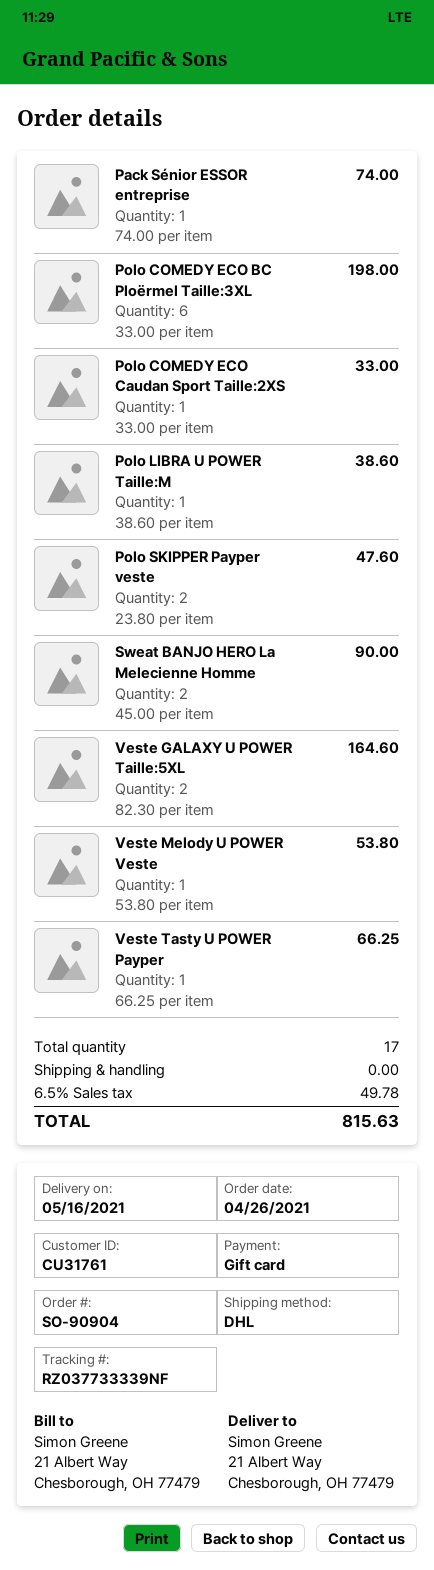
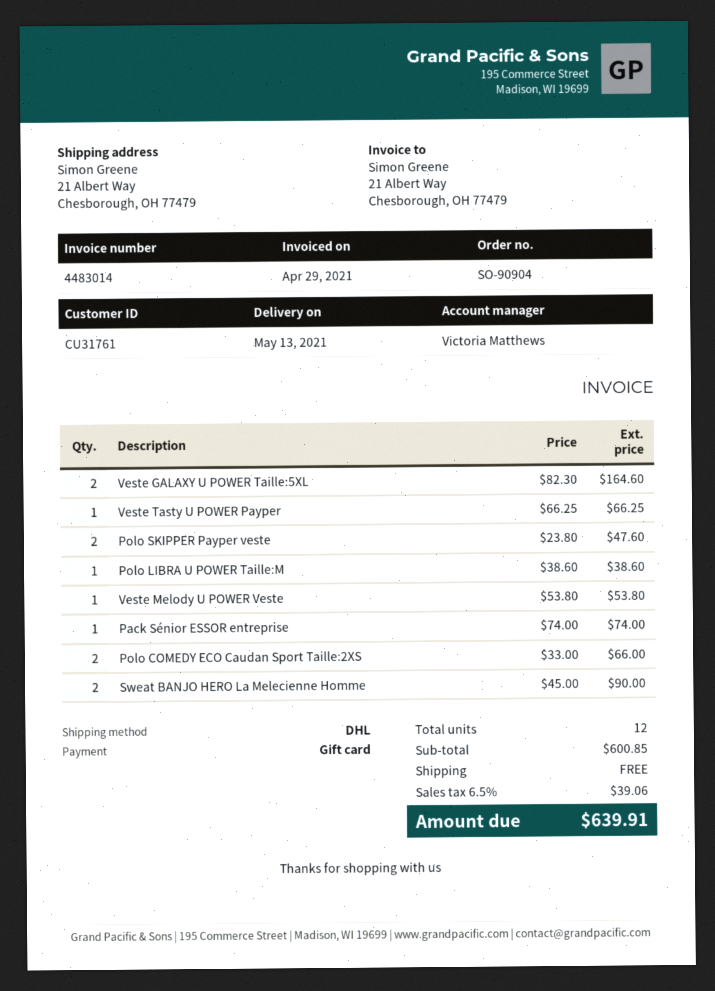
delivery date: 2021-05-16 -> 2021-05-13
Polo COMEDY ECO BC Ploërmel Taille:3XL: 6 x 33.00 = 198.00 -> none
Polo COMEDY ECO Caudan Sport Taille:2XS: 1 x 33.00 = 33.00 -> 2 x 33.00 = 66.00
total quantity: 17 -> 12
tax: 6.5% = 49.78 -> 6.5% = 39.06
total: 815.63 -> 639.91

